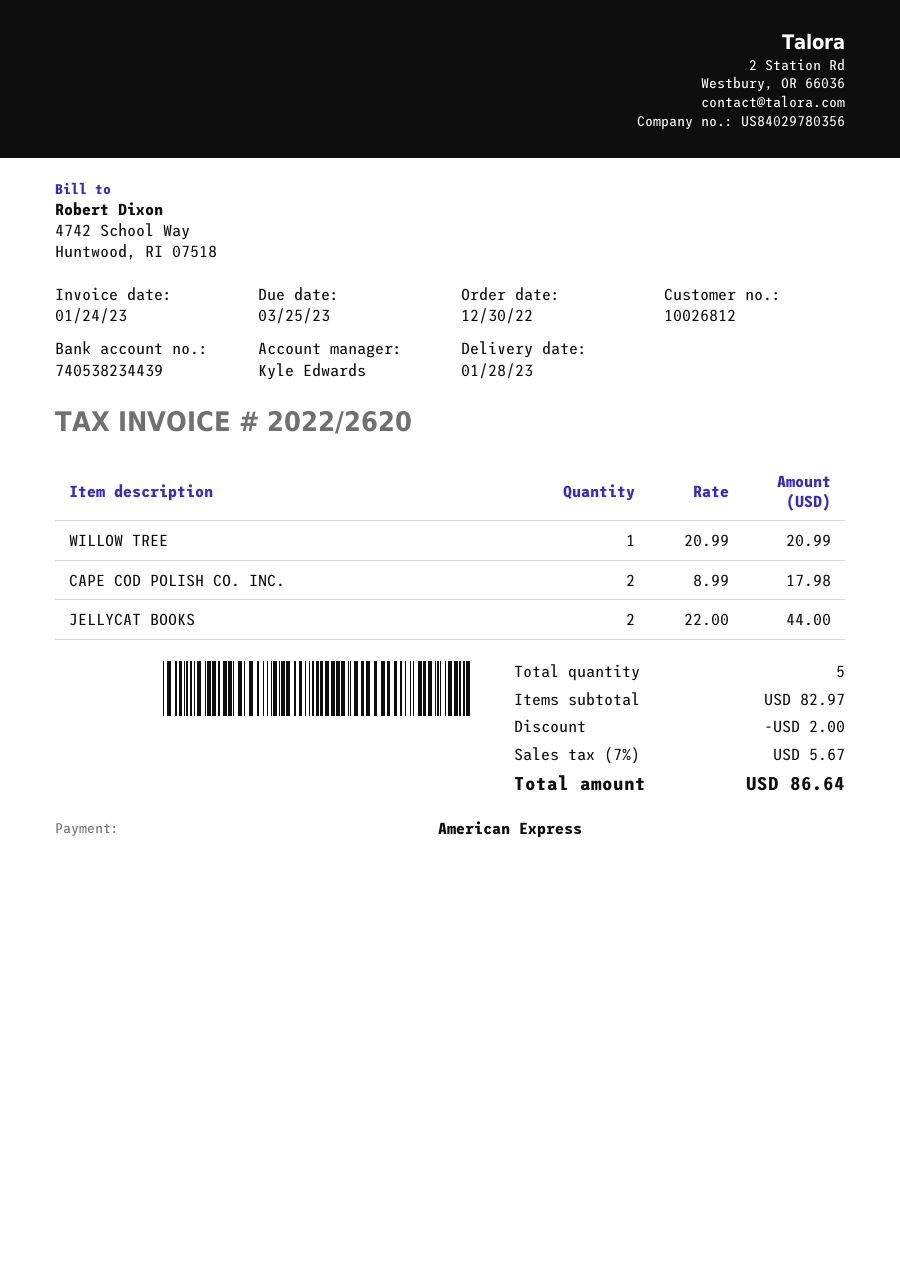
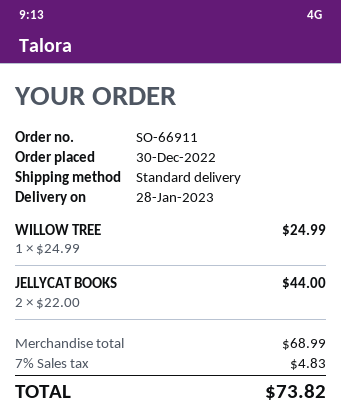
WILLOW TREE: 1 x 20.99 = 20.99 -> 1 x 24.99 = 24.99
CAPE COD POLISH CO. INC.: 2 x 8.99 = 17.98 -> none
subtotal: 82.97 -> 68.99
discount: 2.00 -> none
tax: 7% = 5.67 -> 7% = 4.83
total: 86.64 -> 73.82

